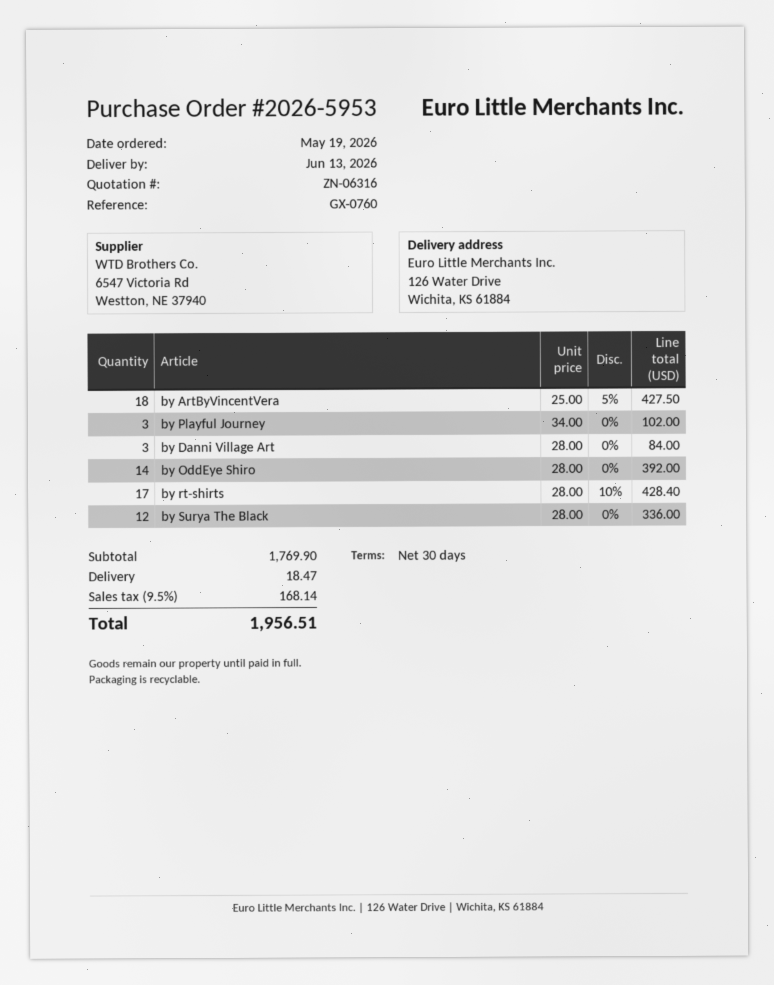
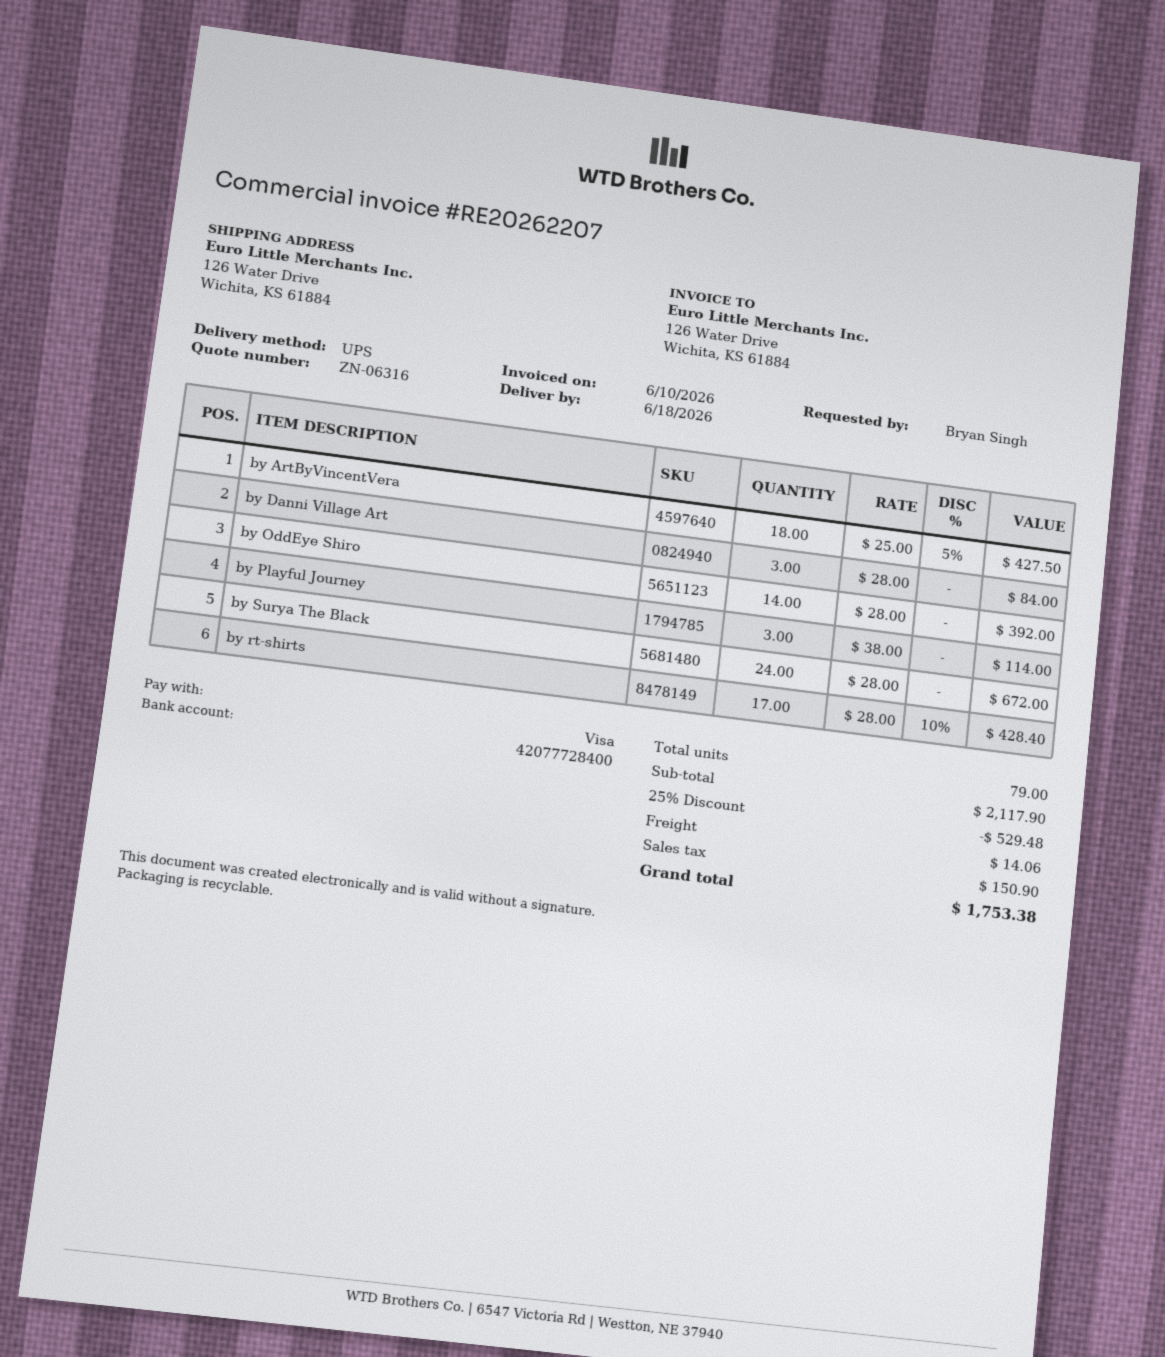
delivery date: 2026-06-13 -> 2026-06-18
by Playful Journey: 3 x 34.00 = 102.00 -> 3 x 38.00 = 114.00
by Surya The Black: 12 x 28.00 = 336.00 -> 24 x 28.00 = 672.00
subtotal: 1769.90 -> 2117.90
discount: none -> 25% = 529.48
shipping: 18.47 -> 14.06
tax: 168.14 -> 150.90
total: 1956.51 -> 1753.38

